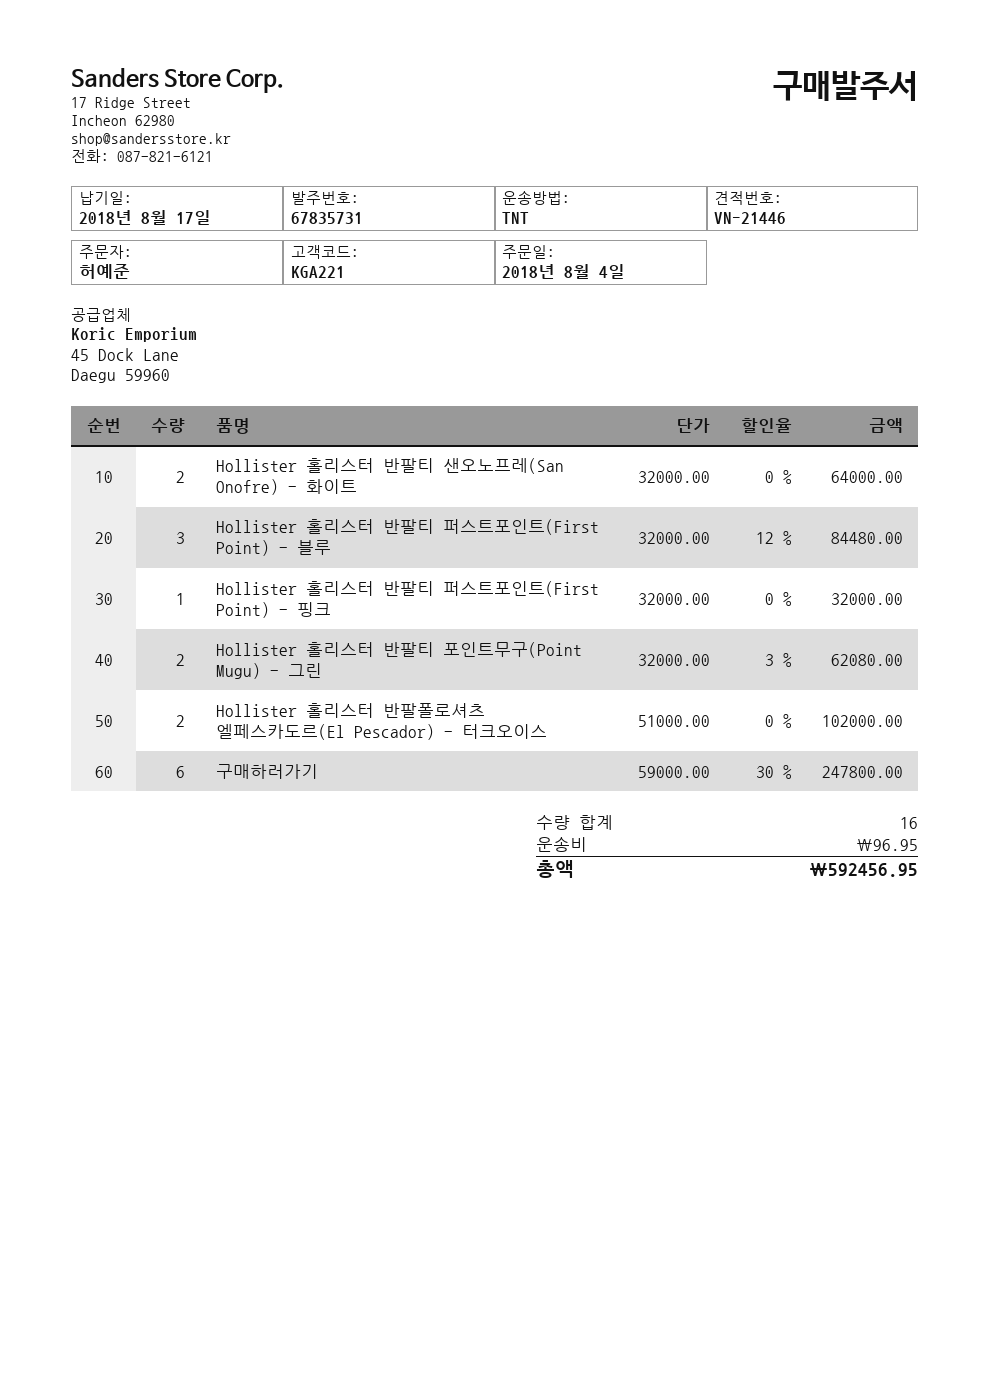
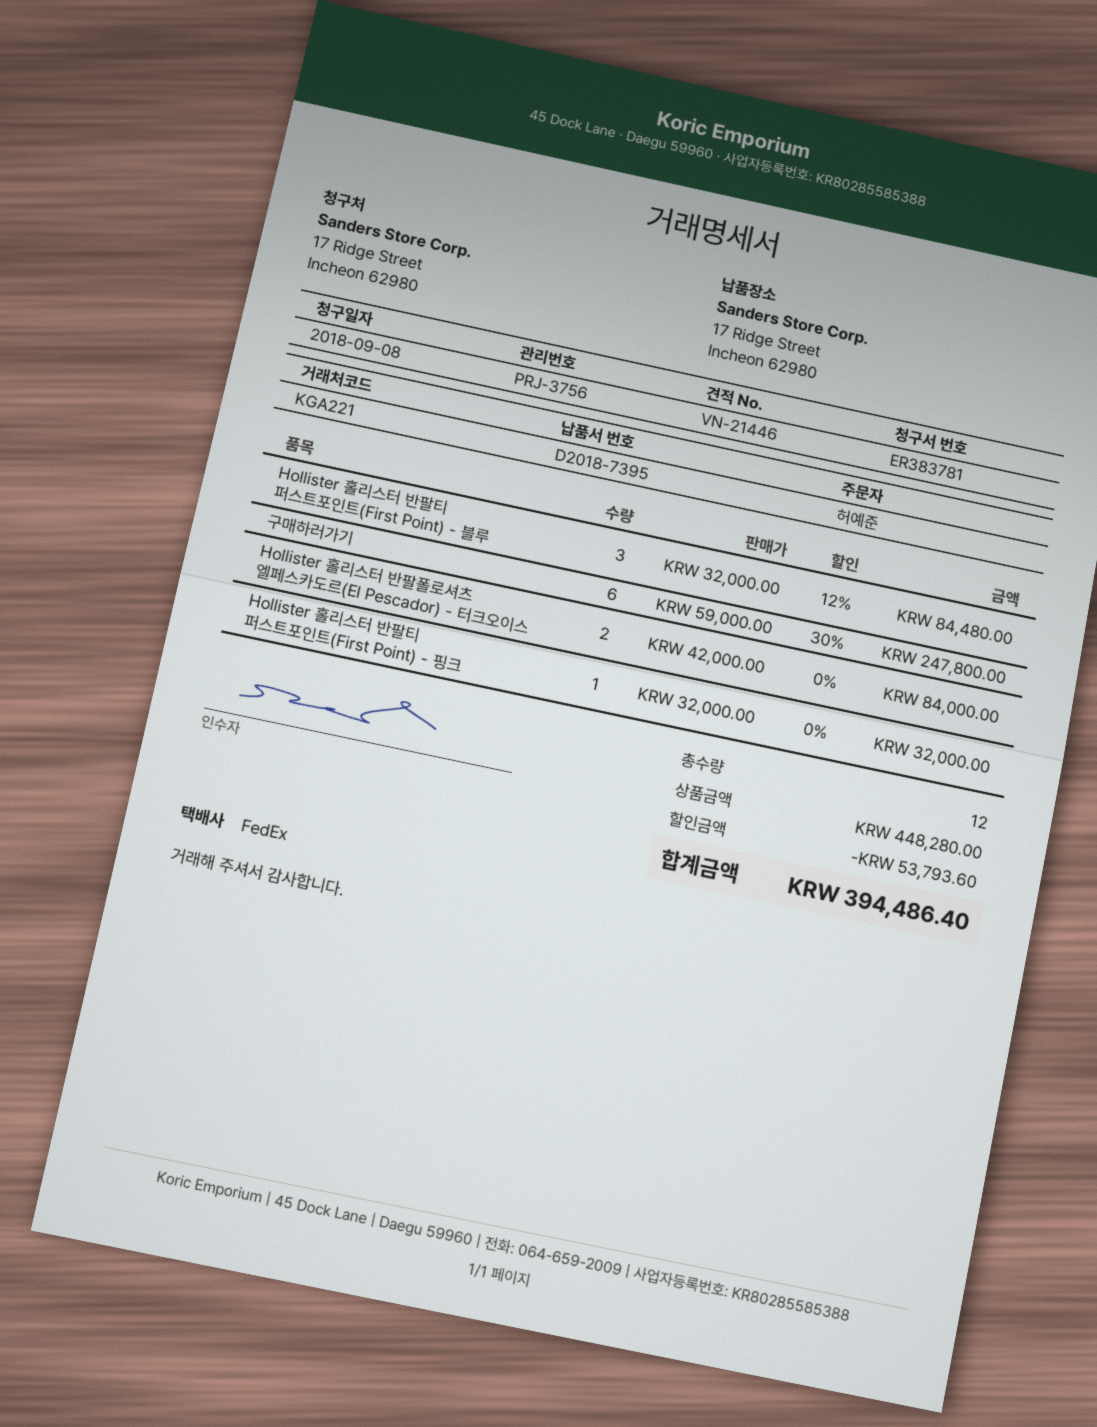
shipping method: TNT -> FedEx
Hollister 홀리스터 반팔티 샌오노프레(San Onofre) - 화이트: 2 x 32000.00 = 64000.00 -> none
Hollister 홀리스터 반팔티 포인트무구(Point Mugu) - 그린: 2 x 32000.00 - 3% = 62080.00 -> none
Hollister 홀리스터 반팔폴로셔츠 엘페스카도르(El Pescador) - 터크오이스: 2 x 51000.00 = 102000.00 -> 2 x 42000.00 = 84000.00
total quantity: 16 -> 12
discount: none -> 53793.60
shipping: 96.95 -> none
total: 592456.95 -> 394486.40

